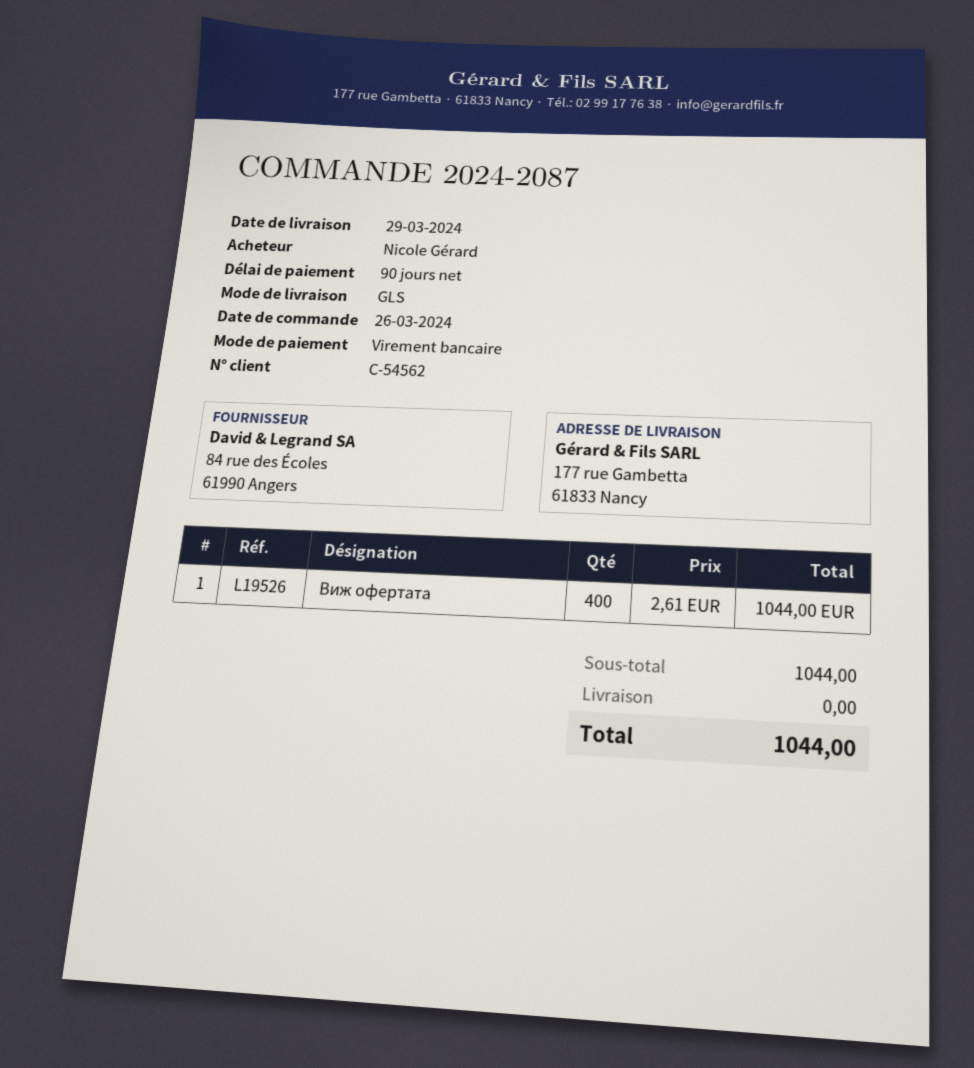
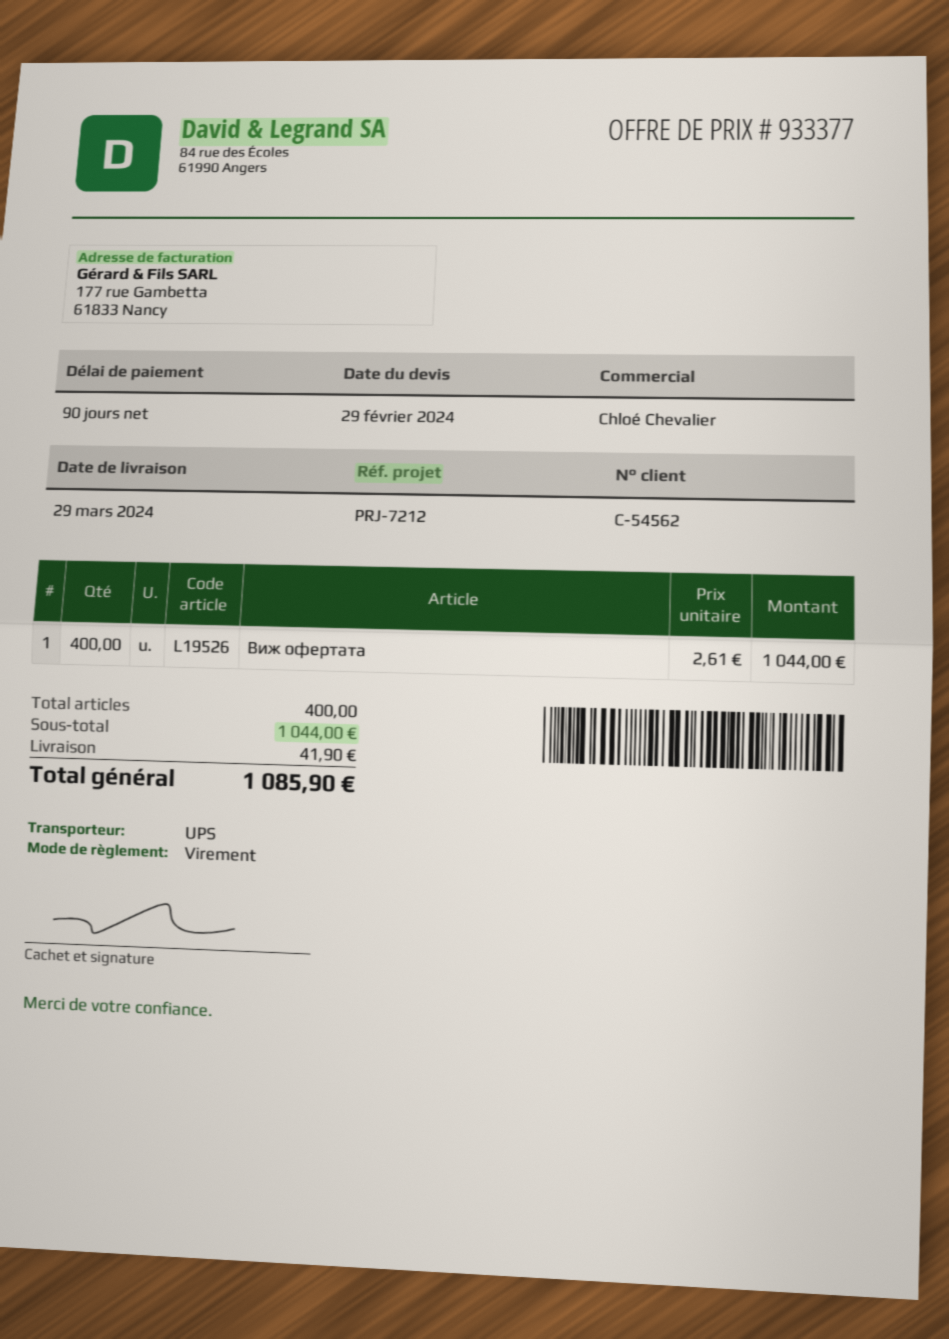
shipping method: GLS -> UPS
shipping: 0.00 -> 41.90
total: 1044.00 -> 1085.90

